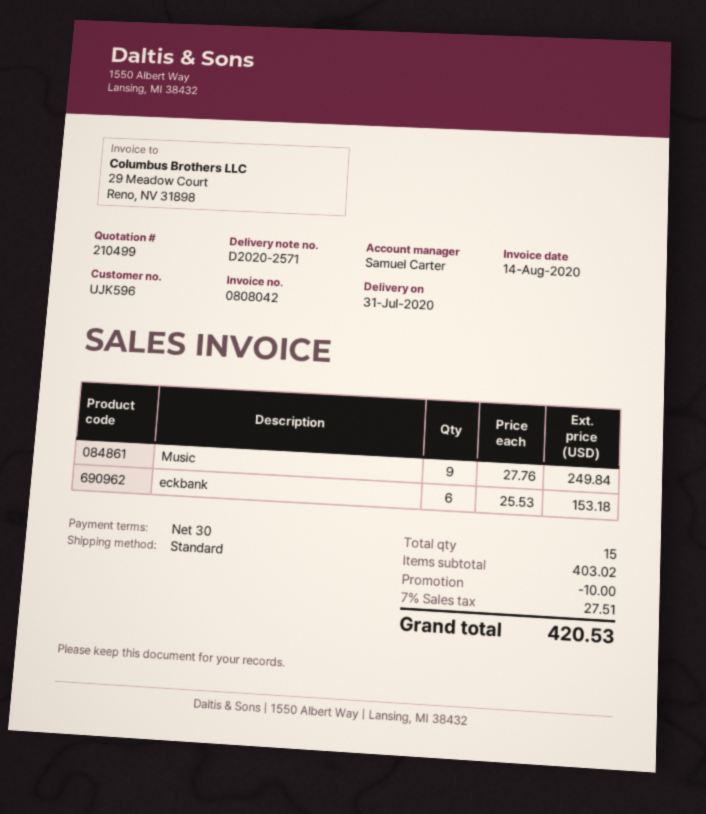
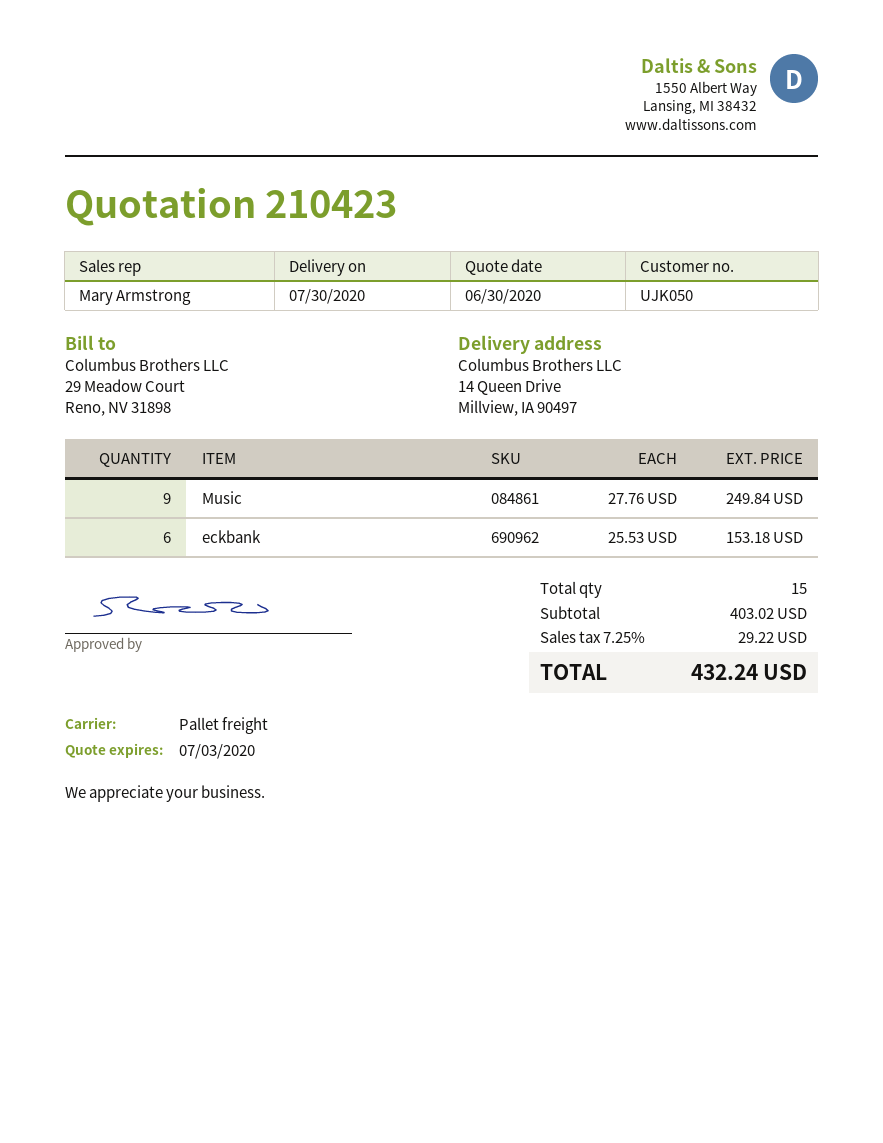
quote number: 210499 -> 210423
delivery date: 2020-07-31 -> 2020-07-30
customer number: UJK596 -> UJK050
sales rep: Samuel Carter -> Mary Armstrong
shipping method: standard -> pallet freight
discount: 10.00 -> none
tax: 7% = 27.51 -> 7.25% = 29.22
total: 420.53 -> 432.24

